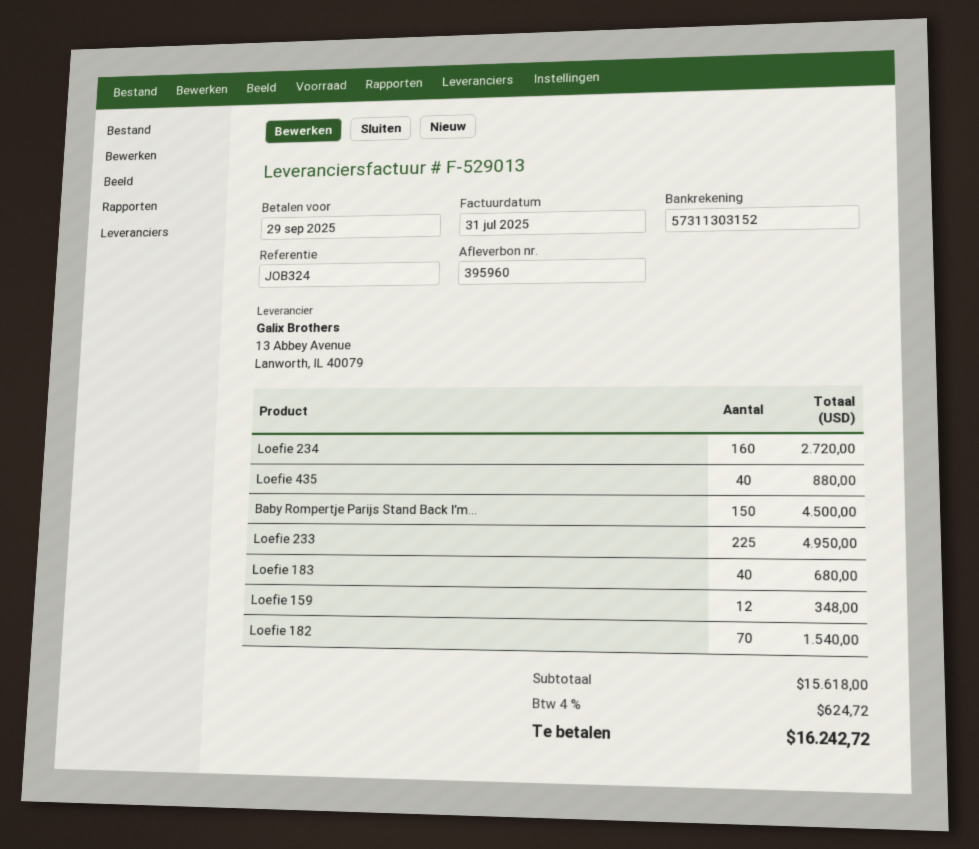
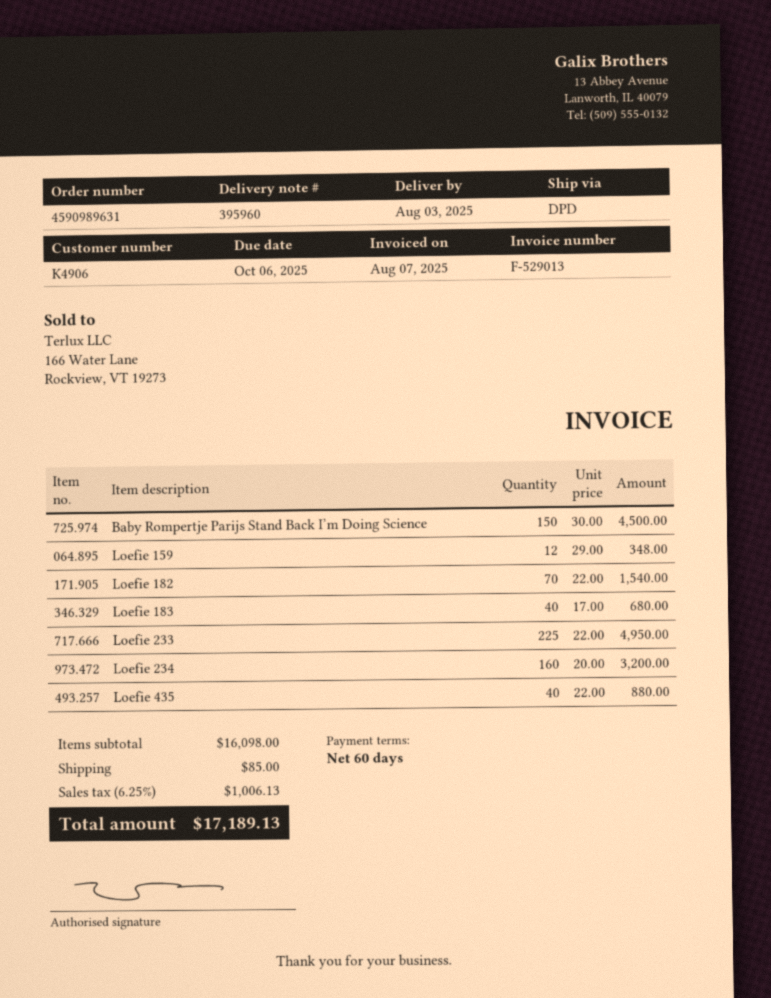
invoice date: 2025-07-31 -> 2025-08-07
due date: 2025-09-29 -> 2025-10-06
Loefie 234: 160 for 2720.00 -> 160 for 3200.00
subtotal: 15618.00 -> 16098.00
shipping: none -> 85.00
tax: 4% = 624.72 -> 6.25% = 1006.13
total: 16242.72 -> 17189.13

